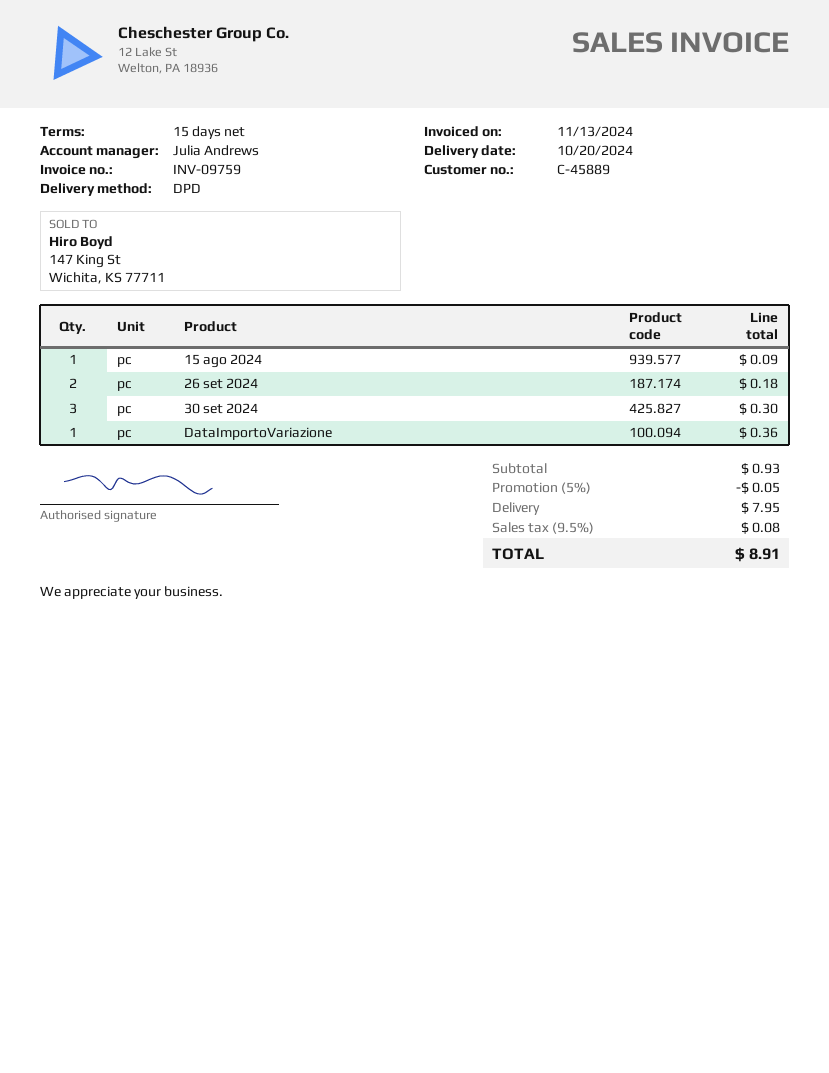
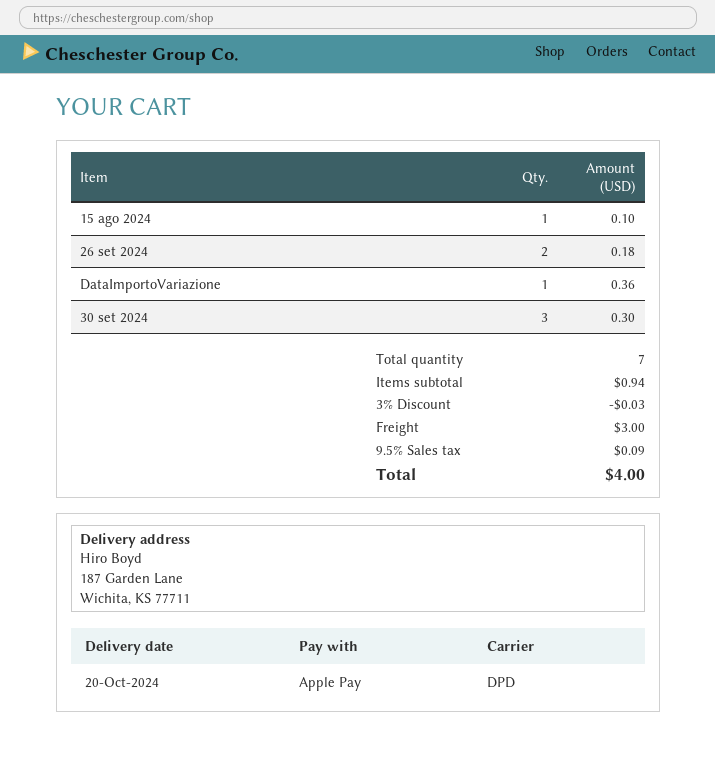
15 ago 2024: 1 for 0.09 -> 1 for 0.10
subtotal: 0.93 -> 0.94
discount: 5% = 0.05 -> 3% = 0.03
shipping: 7.95 -> 3.00
tax: 9.5% = 0.08 -> 9.5% = 0.09
total: 8.91 -> 4.00

